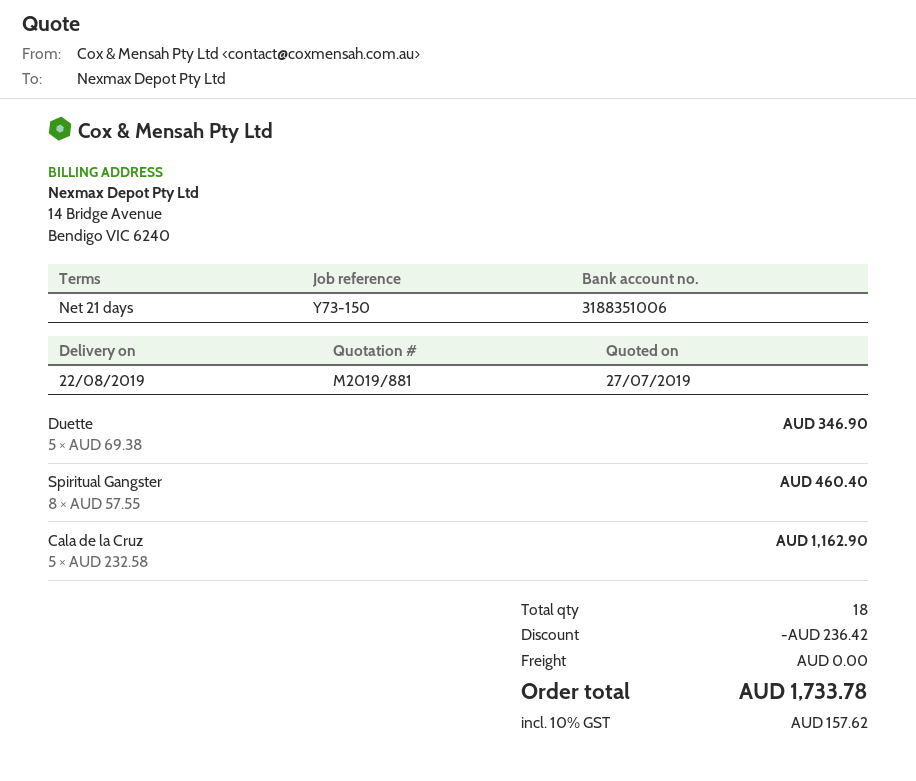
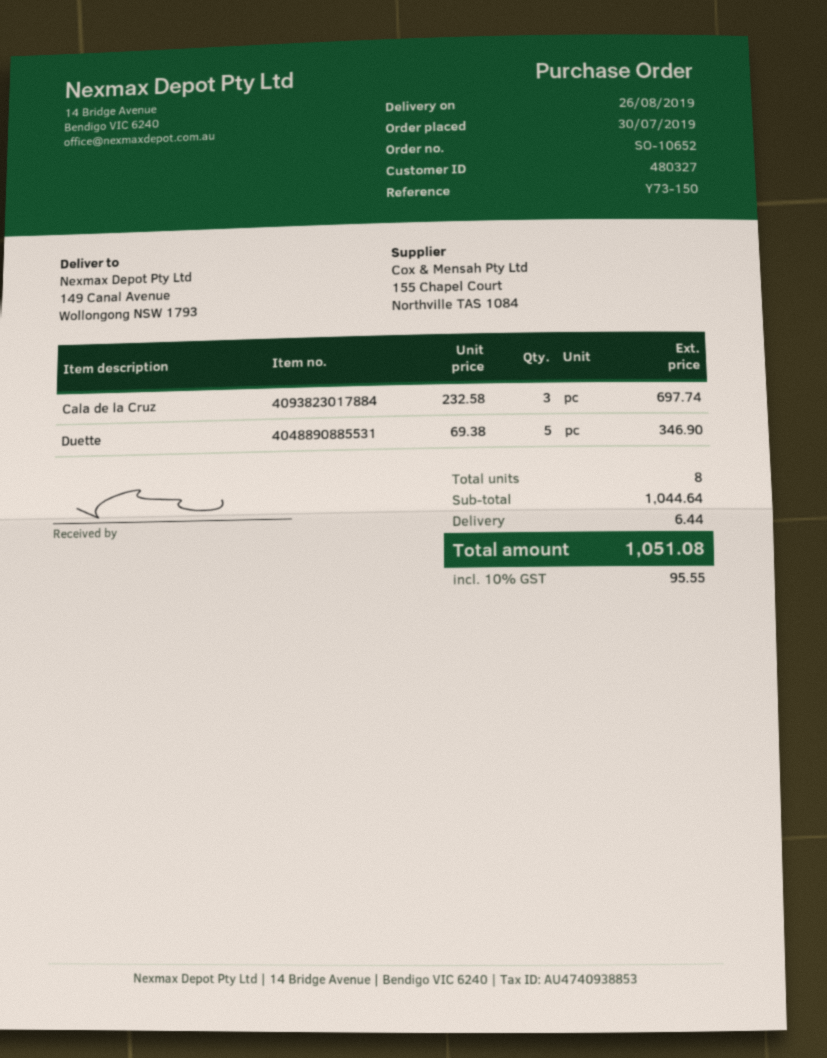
delivery date: 2019-08-22 -> 2019-08-26
Spiritual Gangster: 8 x 57.55 = 460.40 -> none
Cala de la Cruz: 5 x 232.58 = 1162.90 -> 3 x 232.58 = 697.74
total quantity: 18 -> 8
discount: 236.42 -> none
shipping: 0.00 -> 6.44
tax: 10% = 157.62 -> 10% = 95.55
total: 1733.78 -> 1051.08

